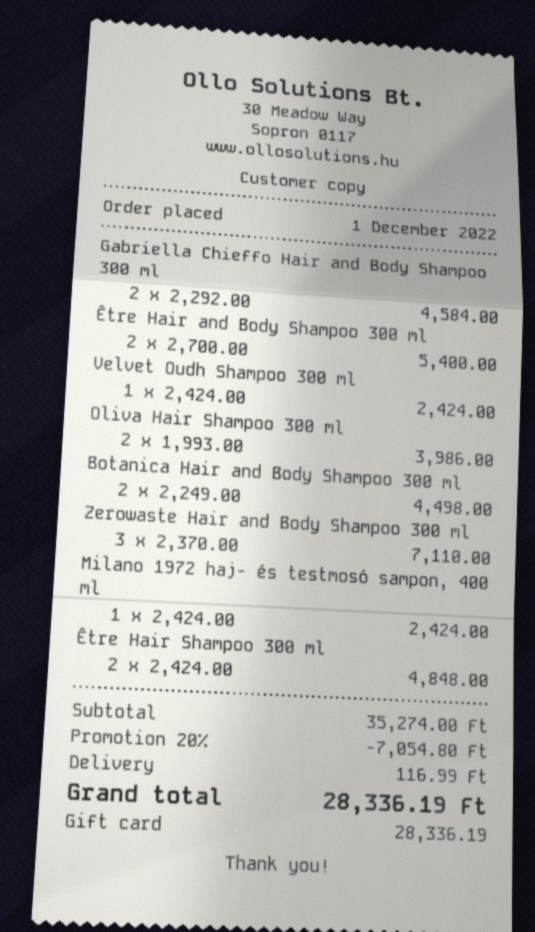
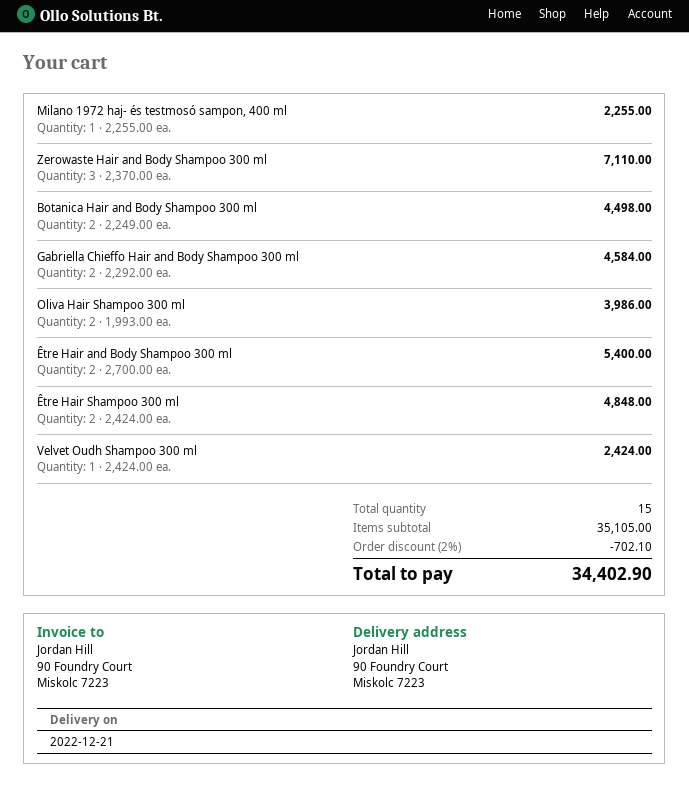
Milano 1972 haj- és testmosó sampon, 400 ml: 1 x 2424.00 = 2424.00 -> 1 x 2255.00 = 2255.00
subtotal: 35274.00 -> 35105.00
discount: 20% = 7054.80 -> 2% = 702.10
shipping: 116.99 -> none
total: 28336.19 -> 34402.90

